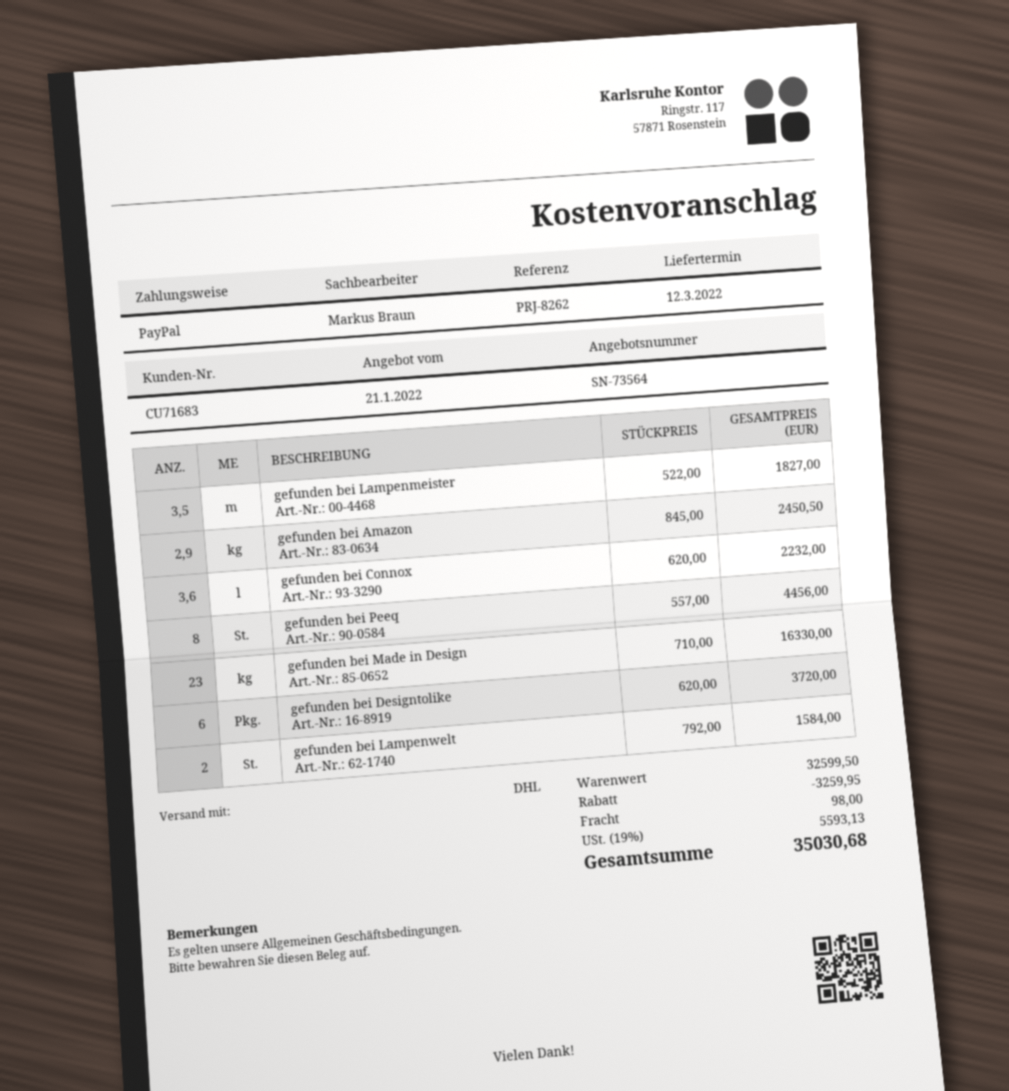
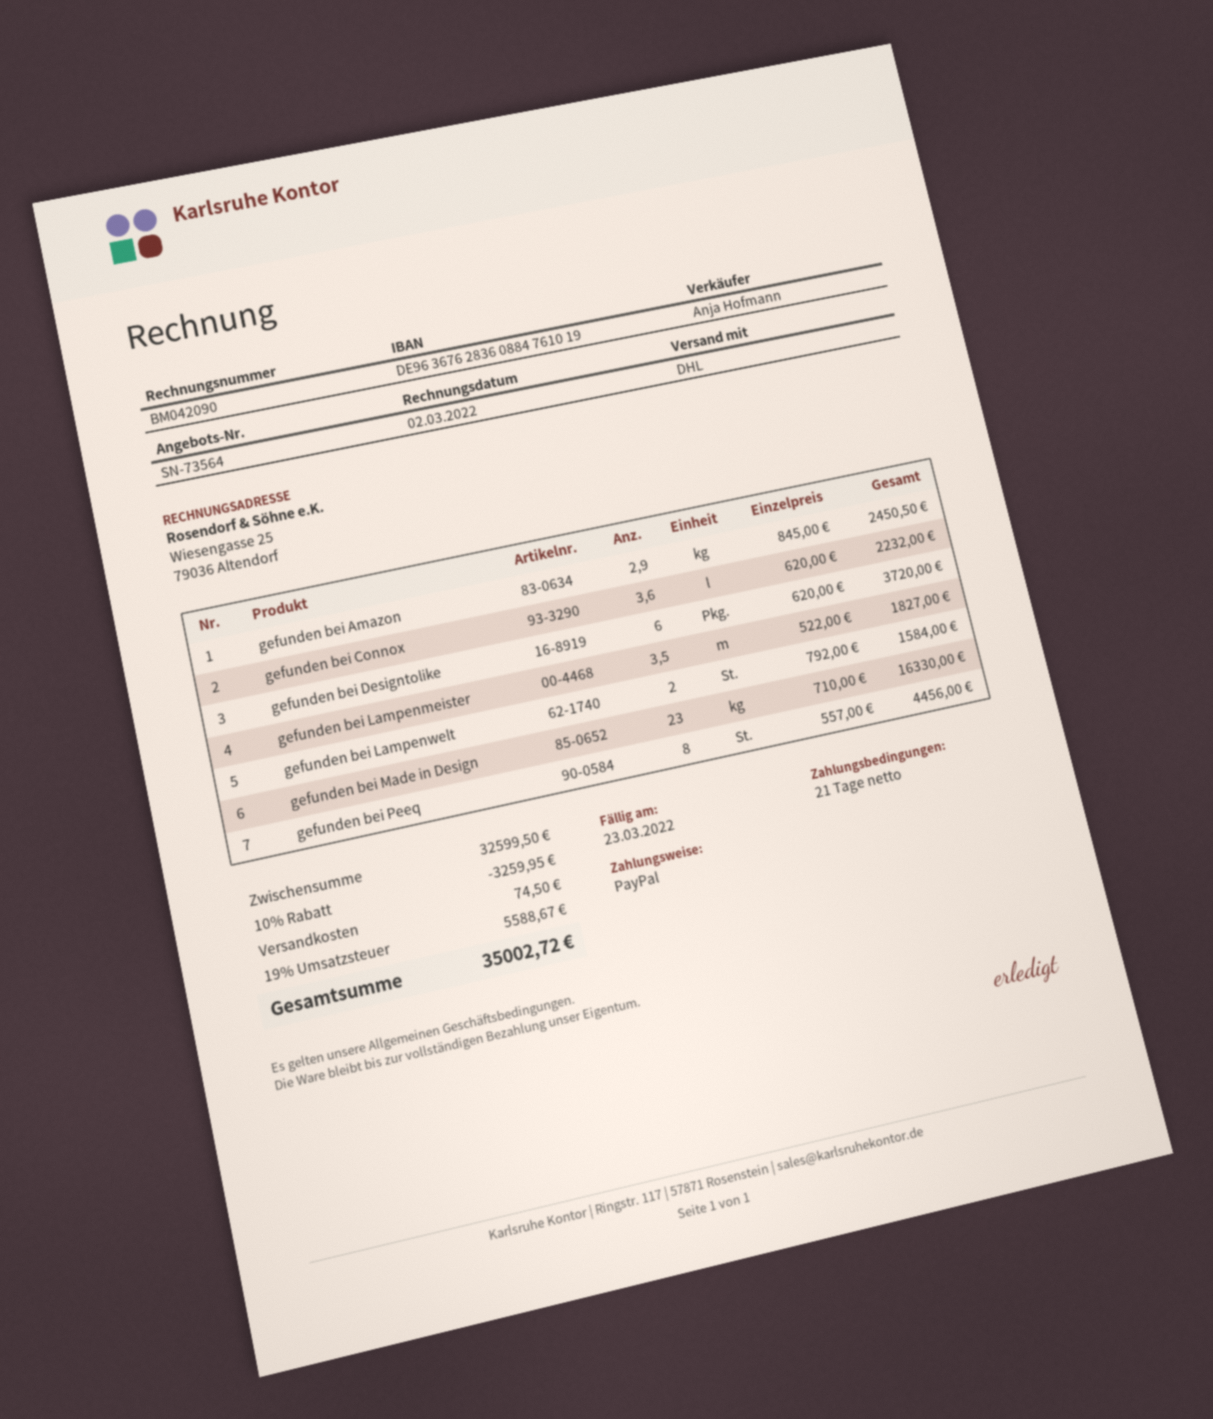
sales rep: Markus Braun -> Anja Hofmann
shipping: 98.00 -> 74.50
tax: 19% = 5593.13 -> 19% = 5588.67
total: 35030.68 -> 35002.72

